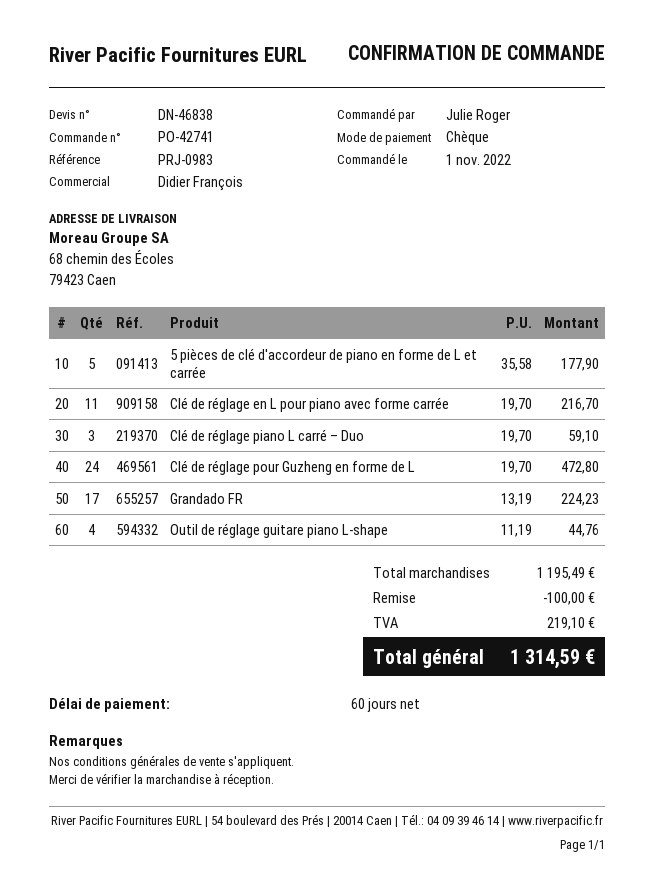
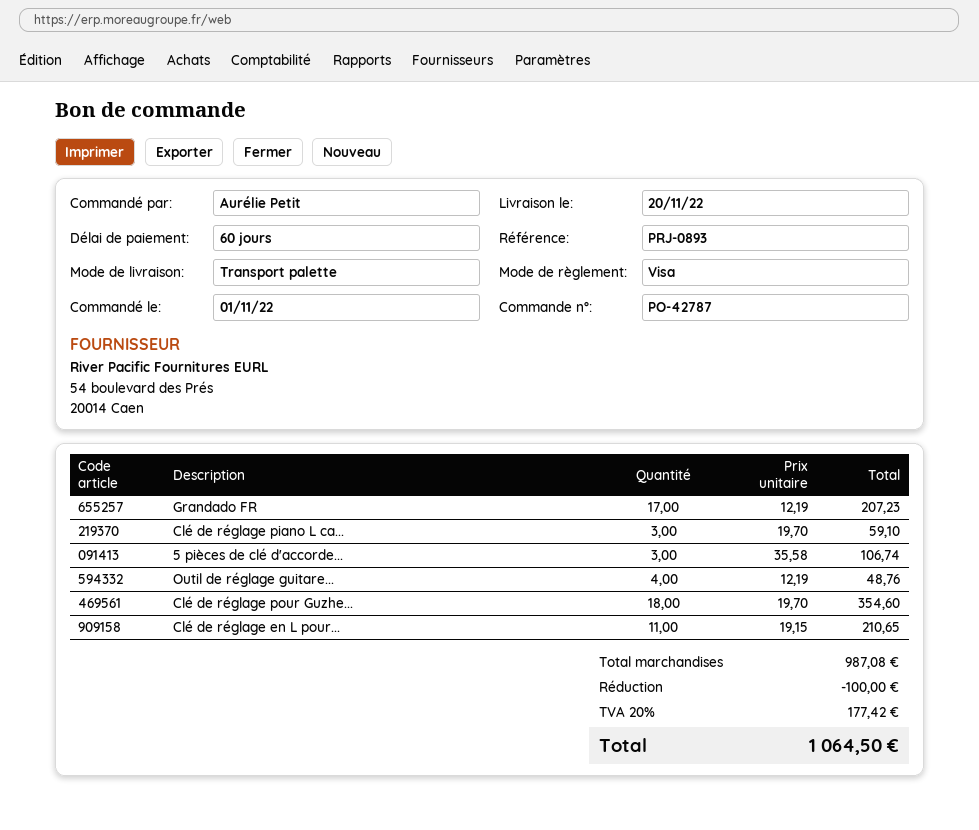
order number: PO-42741 -> PO-42787
reference: PRJ-0983 -> PRJ-0893
ordered by: Julie Roger -> Aurélie Petit
payment method: cheque -> Visa
5 pièces de clé d'accordeur de piano en forme de L et carrée: 5 x 35.58 = 177.90 -> 3 x 35.58 = 106.74
Clé de réglage en L pour piano avec forme carrée: 11 x 19.70 = 216.70 -> 11 x 19.15 = 210.65
Clé de réglage pour Guzheng en forme de L: 24 x 19.70 = 472.80 -> 18 x 19.70 = 354.60
Grandado FR: 17 x 13.19 = 224.23 -> 17 x 12.19 = 207.23
Outil de réglage guitare piano L‑shape: 4 x 11.19 = 44.76 -> 4 x 12.19 = 48.76
subtotal: 1195.49 -> 987.08
tax: 219.10 -> 177.42
total: 1314.59 -> 1064.50

